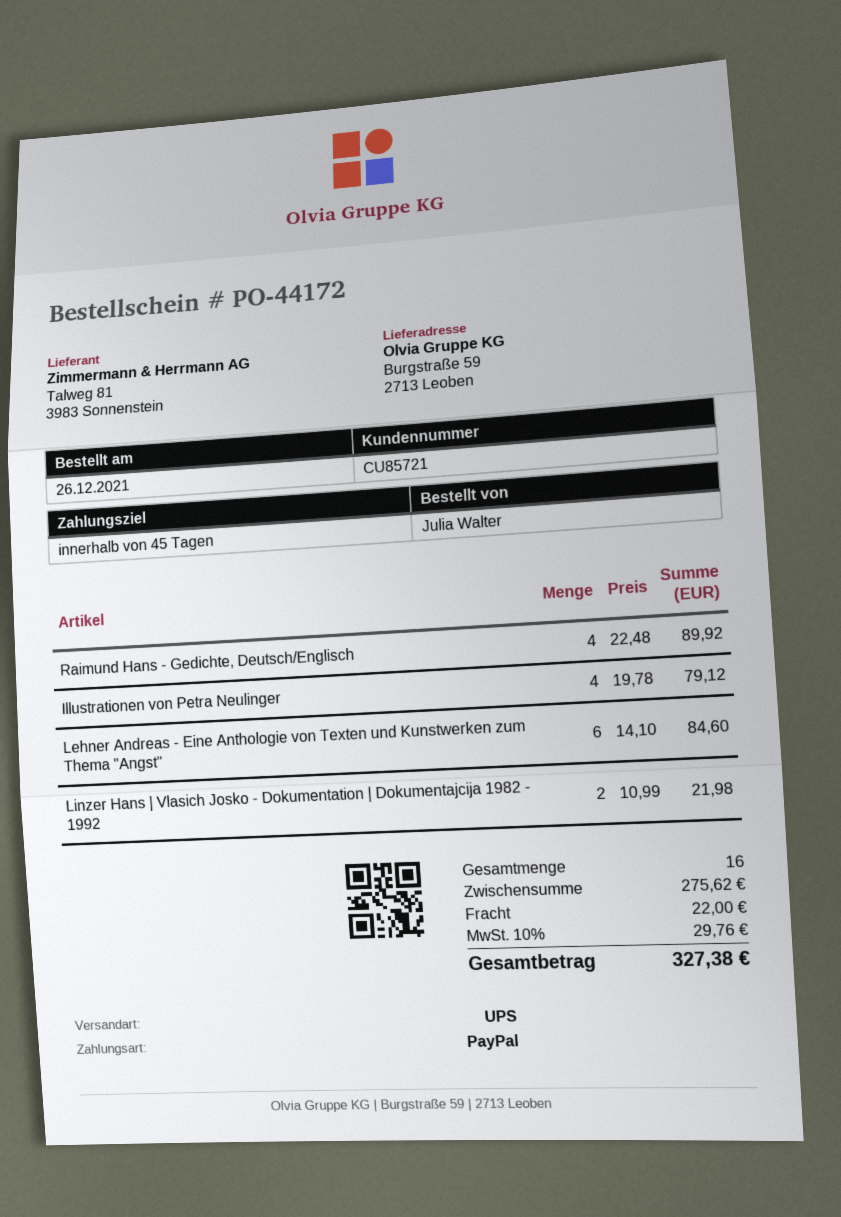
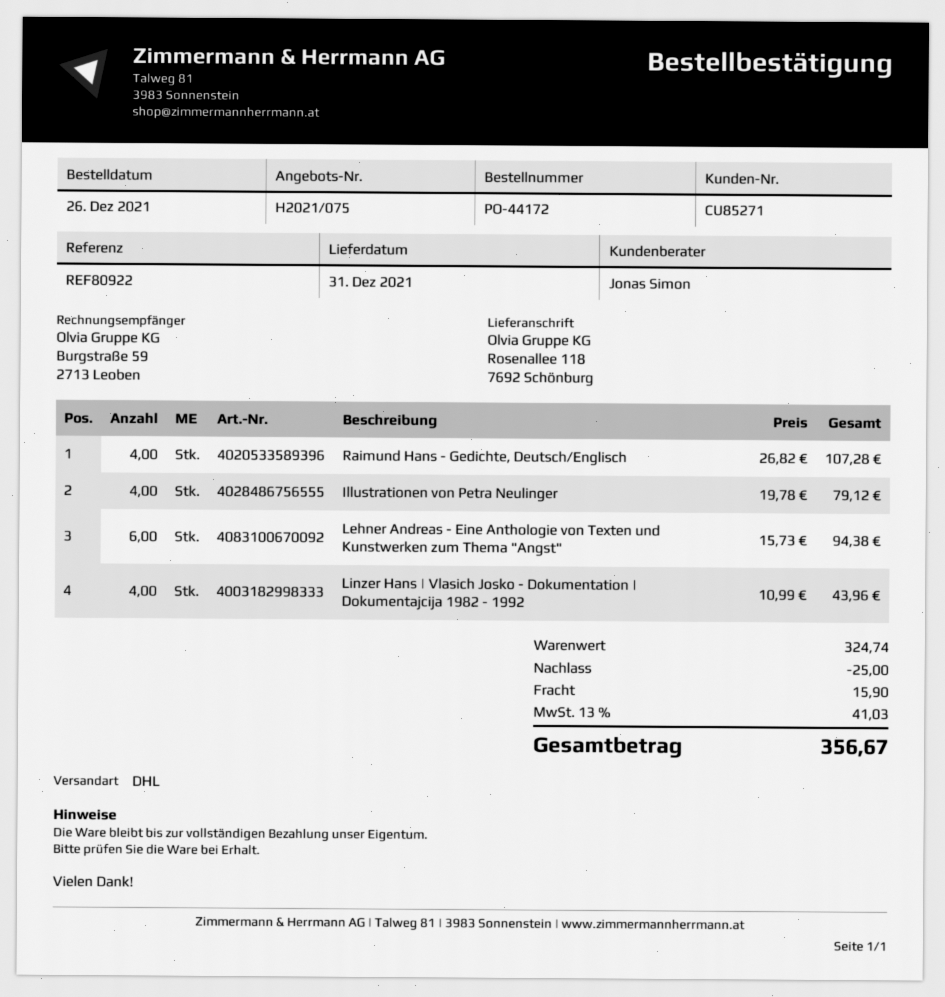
customer number: CU85721 -> CU85271
shipping method: UPS -> DHL
ship to: Burgstraße 59, 2713 Leoben -> Rosenallee 118, 7692 Schönburg
Raimund Hans - Gedichte, Deutsch/Englisch: 4 x 22.48 = 89.92 -> 4 x 26.82 = 107.28
Lehner Andreas - Eine Anthologie von Texten und Kunstwerken zum Thema "Angst": 6 x 14.10 = 84.60 -> 6 x 15.73 = 94.38
Linzer Hans | Vlasich Josko - Dokumentation | Dokumentajcija 1982 - 1992: 2 x 10.99 = 21.98 -> 4 x 10.99 = 43.96
subtotal: 275.62 -> 324.74
discount: none -> 25.00
shipping: 22.00 -> 15.90
tax: 10% = 29.76 -> 13% = 41.03
total: 327.38 -> 356.67

